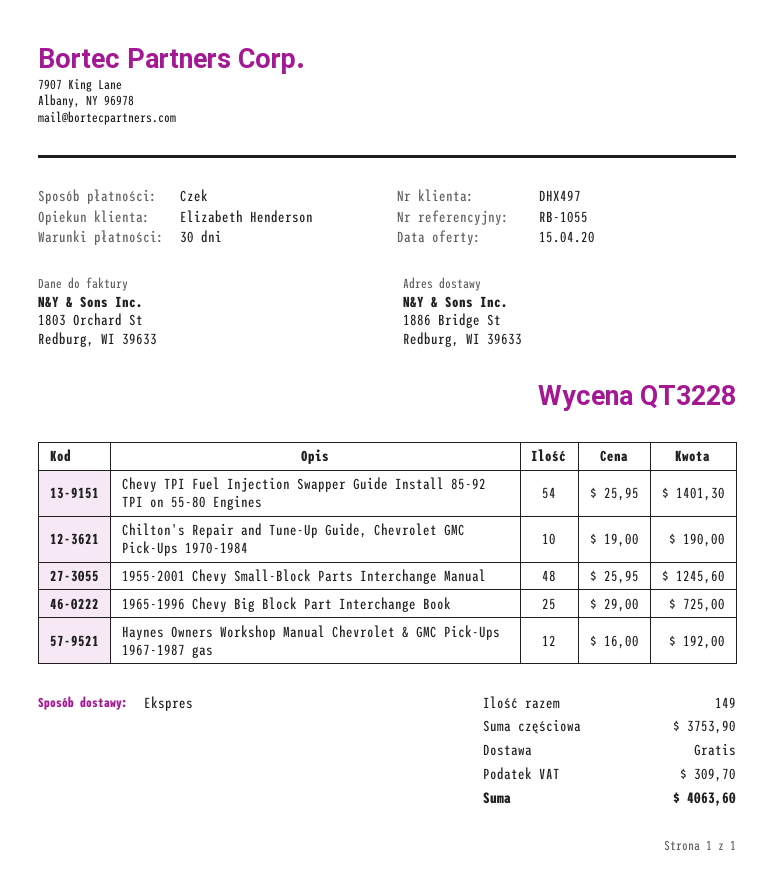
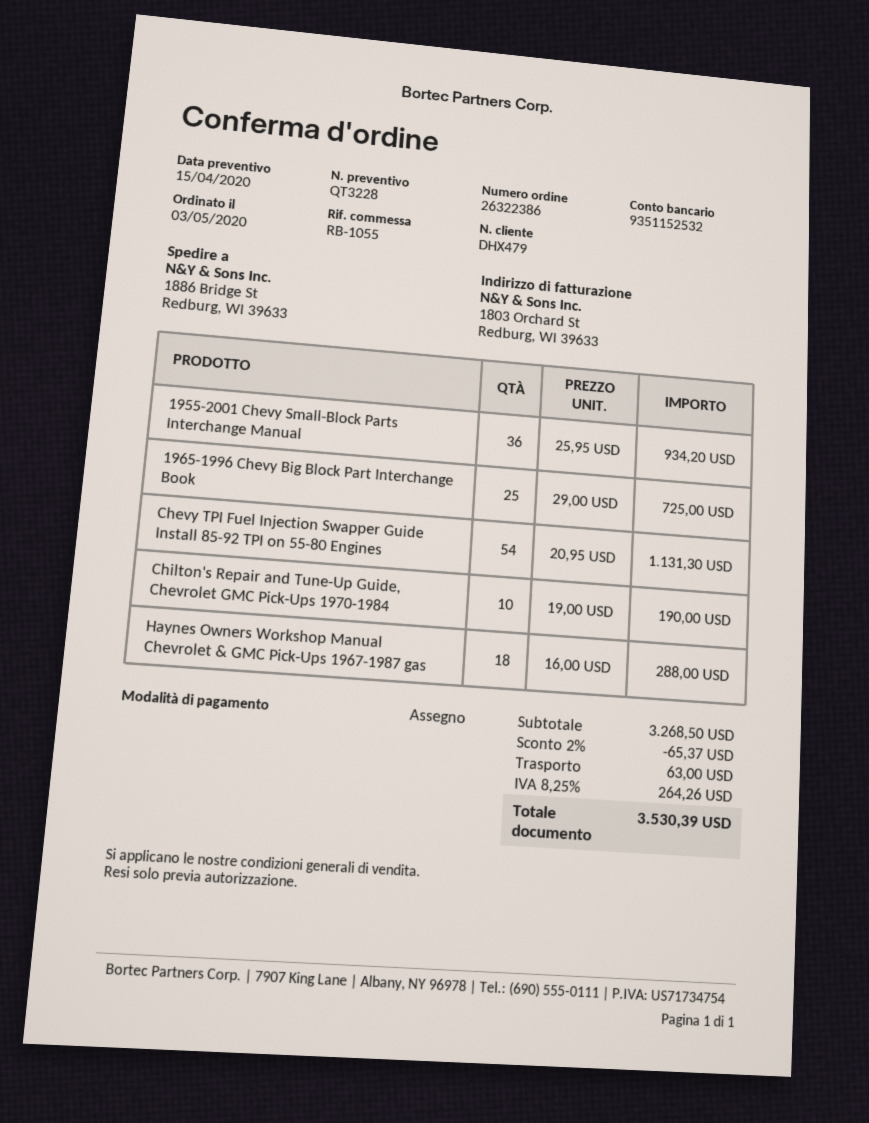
customer number: DHX497 -> DHX479
Chevy TPI Fuel Injection Swapper Guide Install 85-92 TPI on 55-80 Engines: 54 x 25.95 = 1401.30 -> 54 x 20.95 = 1131.30
1955-2001 Chevy Small-Block Parts Interchange Manual: 48 x 25.95 = 1245.60 -> 36 x 25.95 = 934.20
Haynes Owners Workshop Manual Chevrolet & GMC Pick-Ups 1967-1987 gas: 12 x 16.00 = 192.00 -> 18 x 16.00 = 288.00
subtotal: 3753.90 -> 3268.50
discount: none -> 2% = 65.37
shipping: 0.00 -> 63.00
tax: 309.70 -> 264.26
total: 4063.60 -> 3530.39

